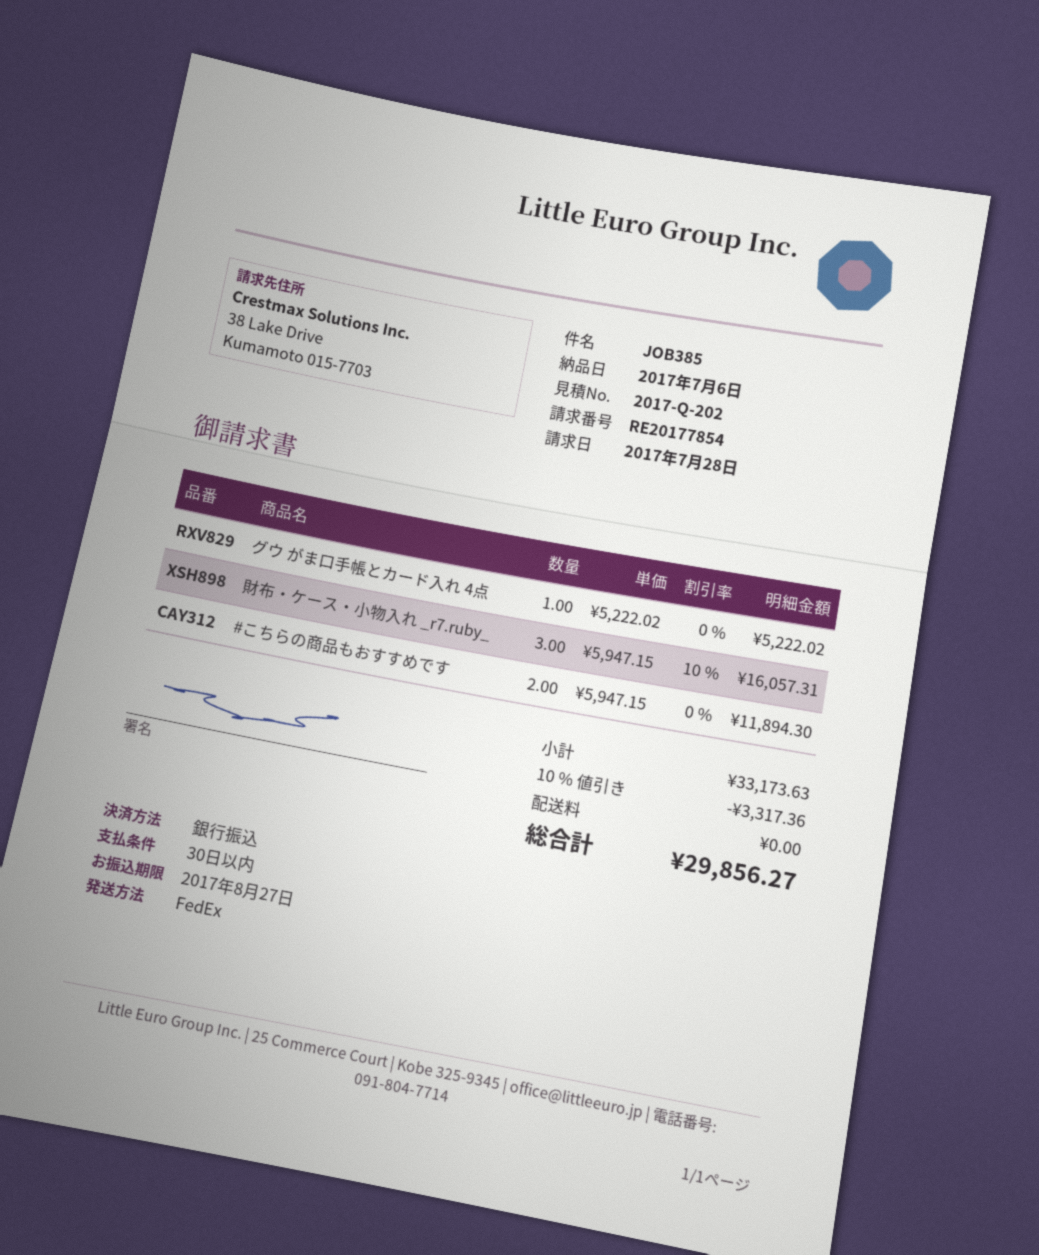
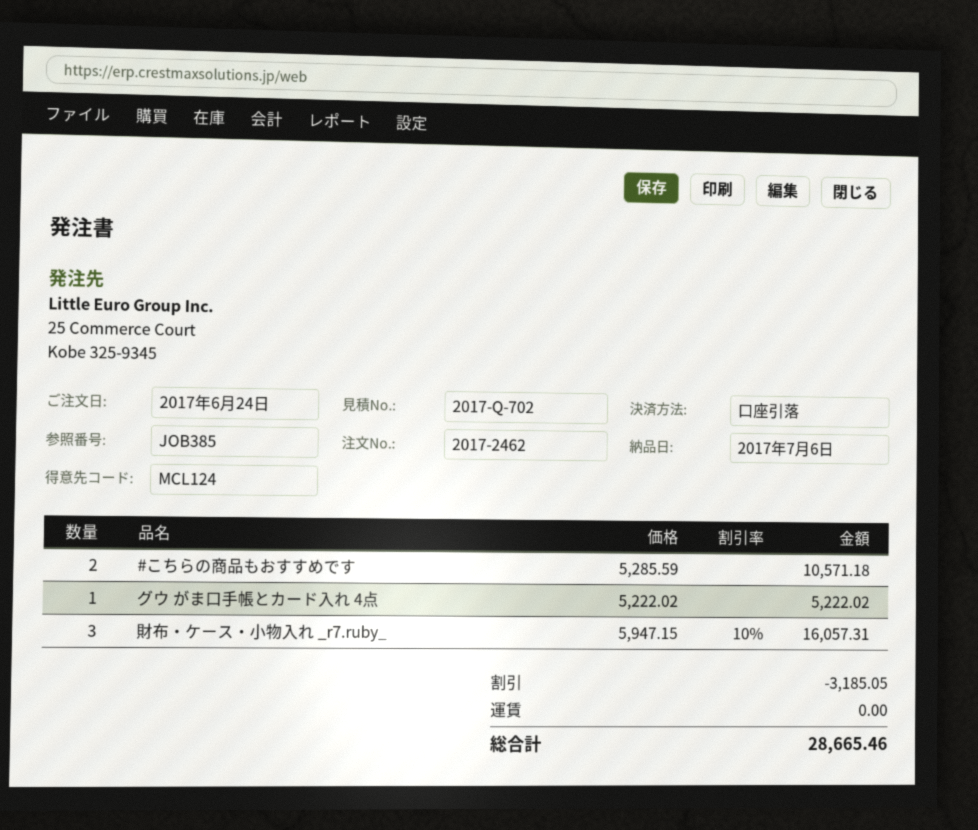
quote number: 2017-Q-202 -> 2017-Q-702
payment method: bank transfer -> direct debit
#こちらの商品もおすすめです: 2 x 5947.15 = 11894.30 -> 2 x 5285.59 = 10571.18
discount: 3317.36 -> 3185.05
total: 29856.27 -> 28665.46

